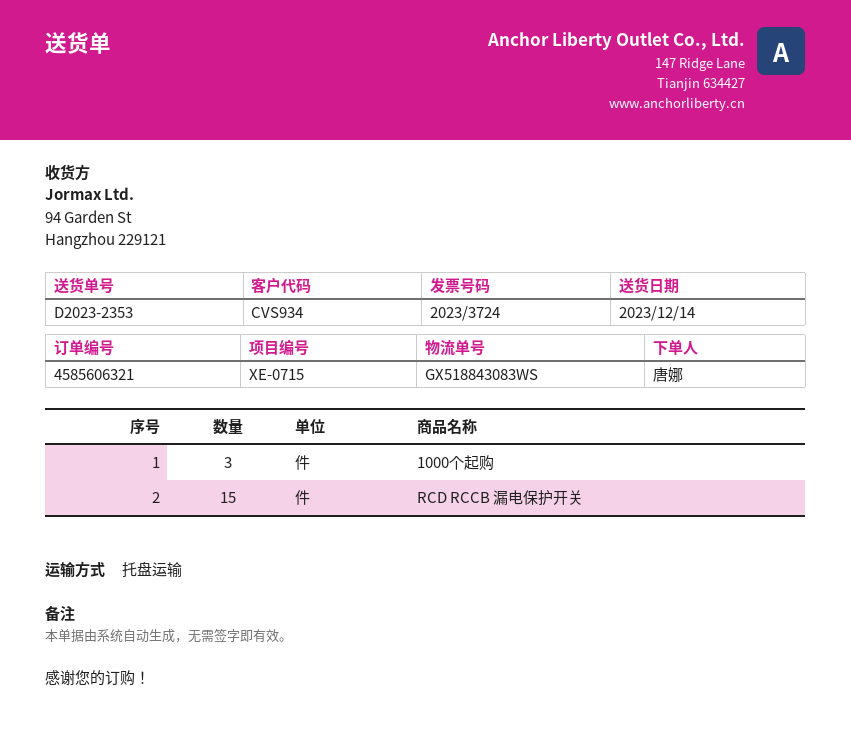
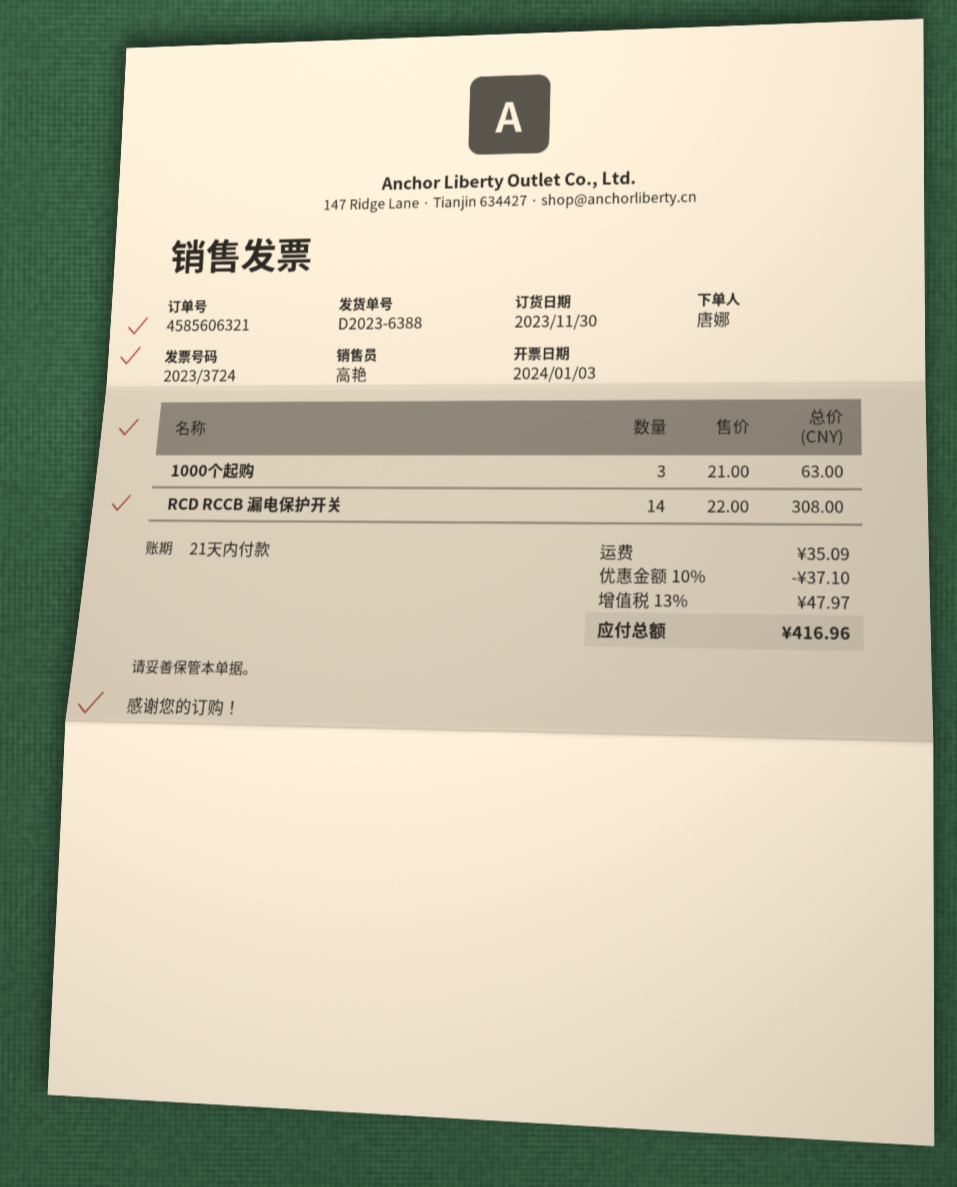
delivery note number: D2023-2353 -> D2023-6388
RCD RCCB 漏电保护开关: 15 -> 14

